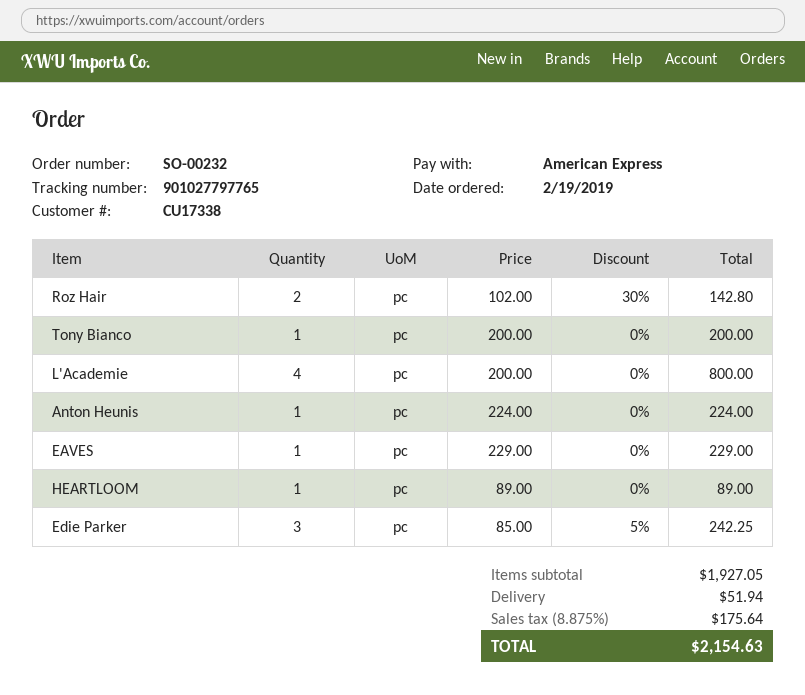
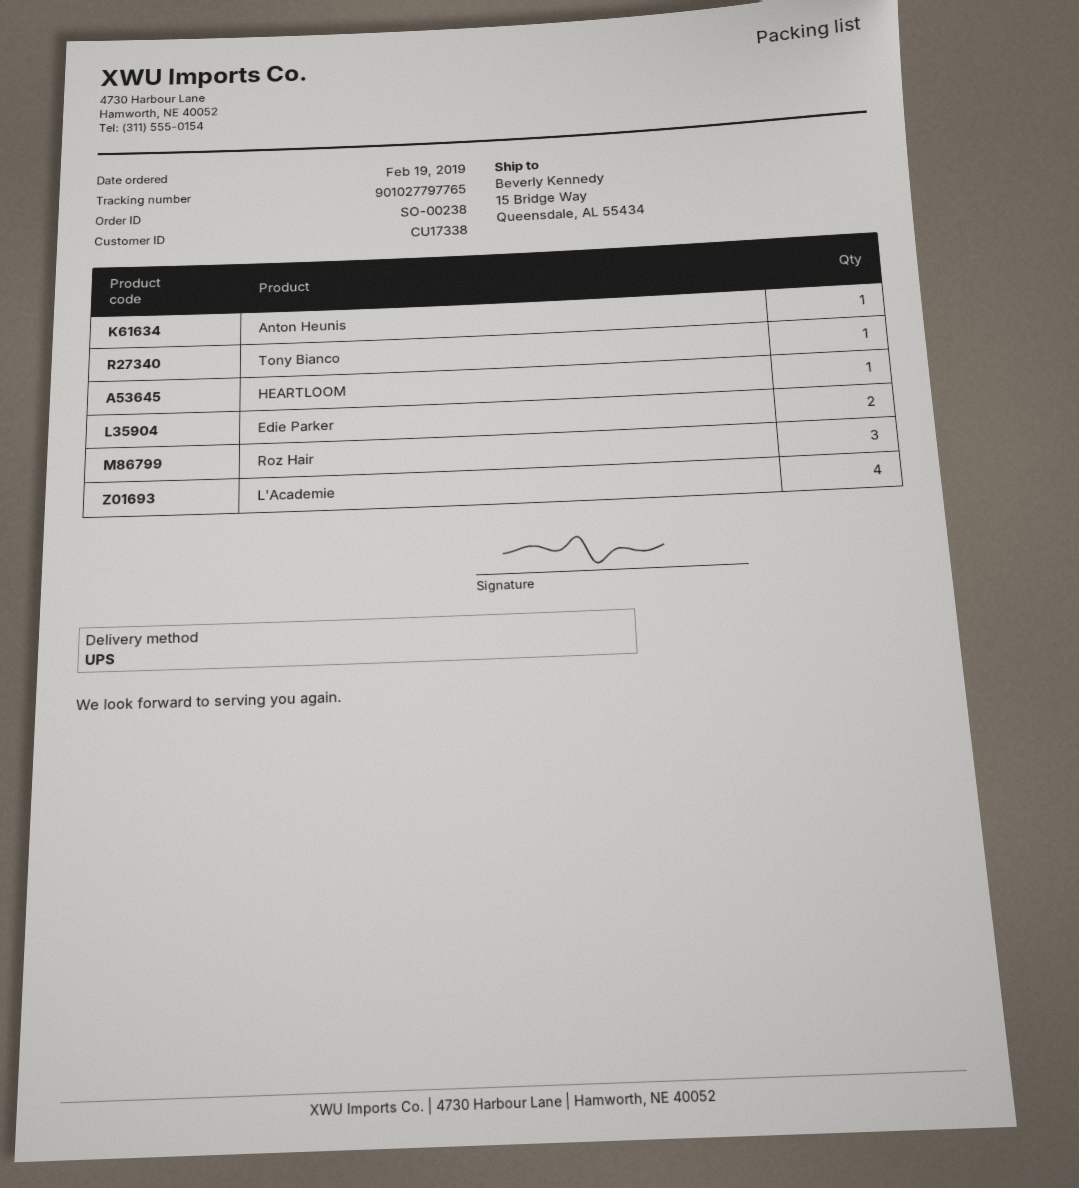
order number: SO-00232 -> SO-00238
Roz Hair: 2 -> 3
EAVES: 1 -> none
Edie Parker: 3 -> 2

